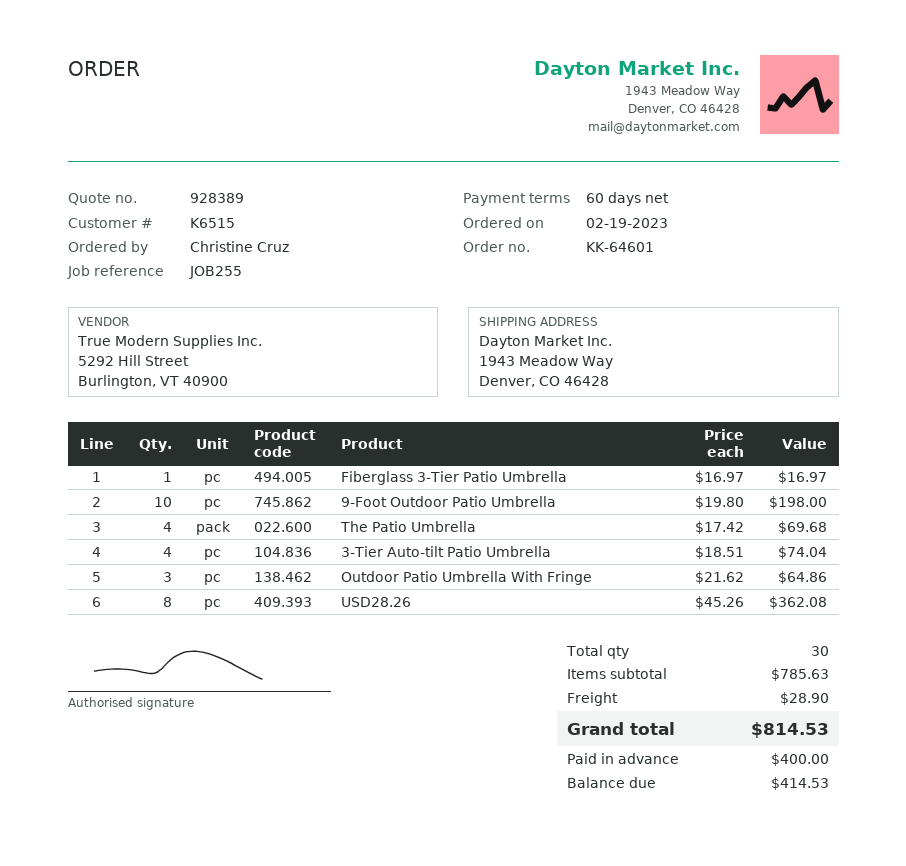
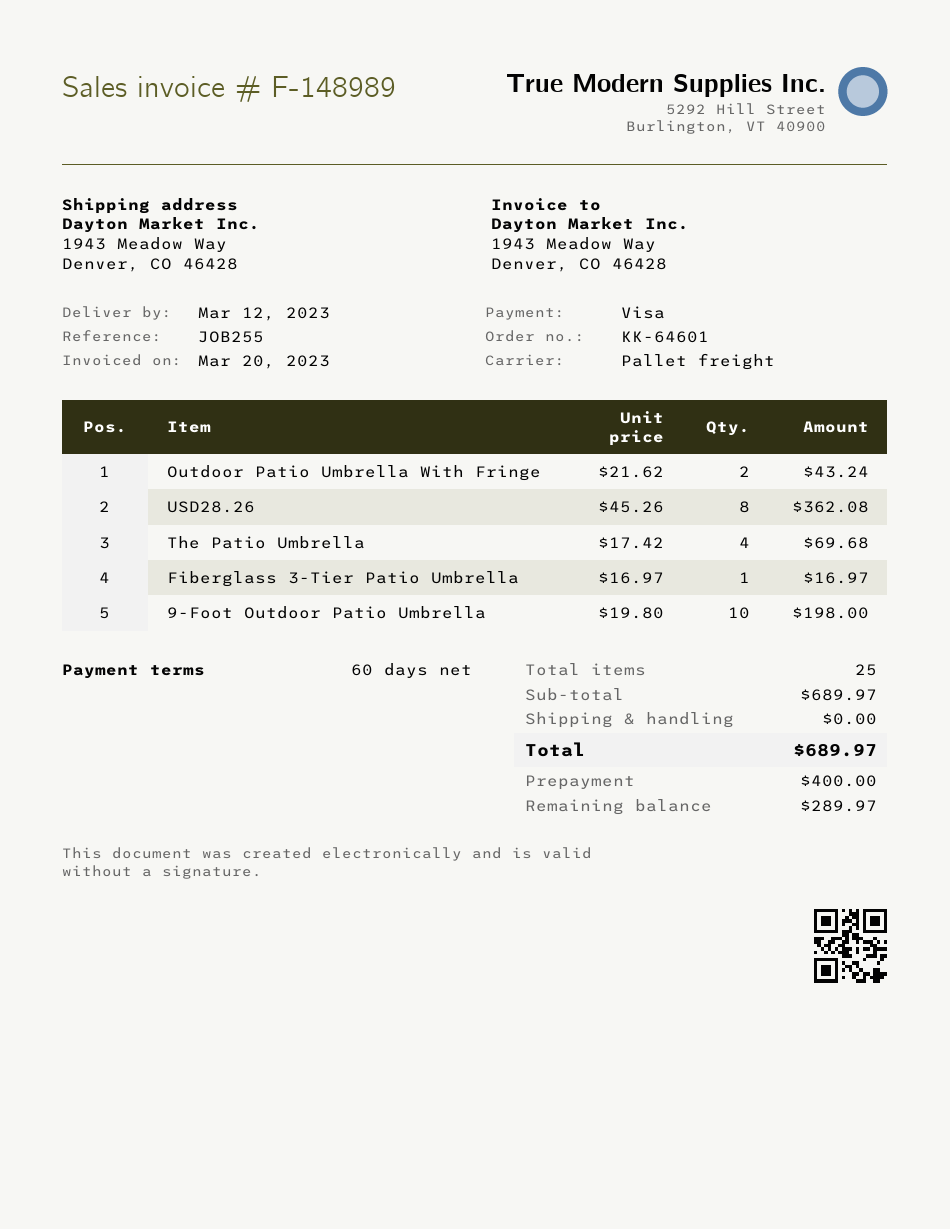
3‑Tier Auto-tilt Patio Umbrella: 4 x 18.51 = 74.04 -> none
Outdoor Patio Umbrella With Fringe: 3 x 21.62 = 64.86 -> 2 x 21.62 = 43.24
total quantity: 30 -> 25
subtotal: 785.63 -> 689.97
shipping: 28.90 -> 0.00
total: 814.53 -> 689.97
balance: 414.53 -> 289.97

